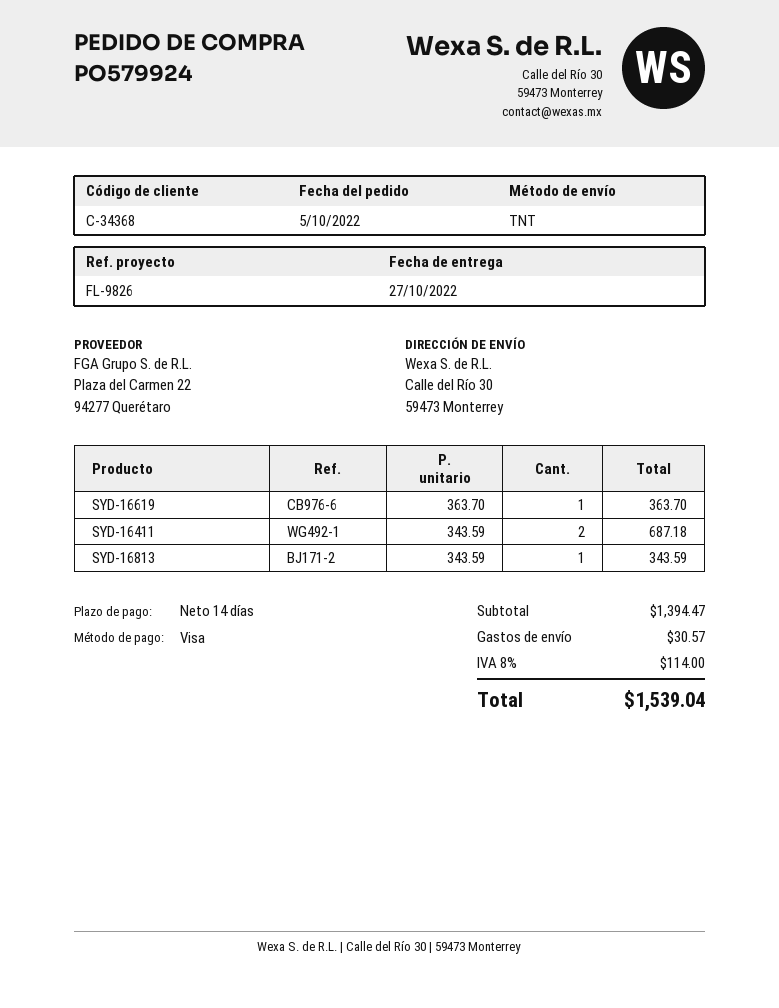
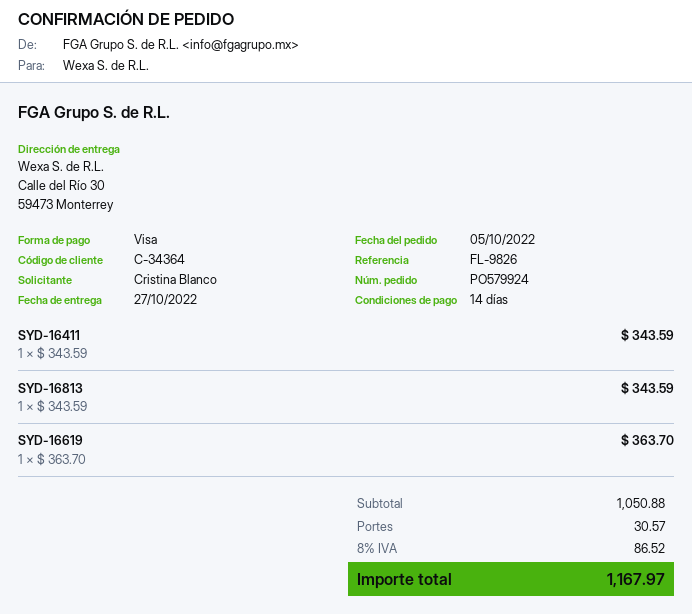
customer number: C-34368 -> C-34364
SYD-16411: 2 x 343.59 = 687.18 -> 1 x 343.59 = 343.59
subtotal: 1394.47 -> 1050.88
tax: 8% = 114.00 -> 8% = 86.52
total: 1539.04 -> 1167.97

